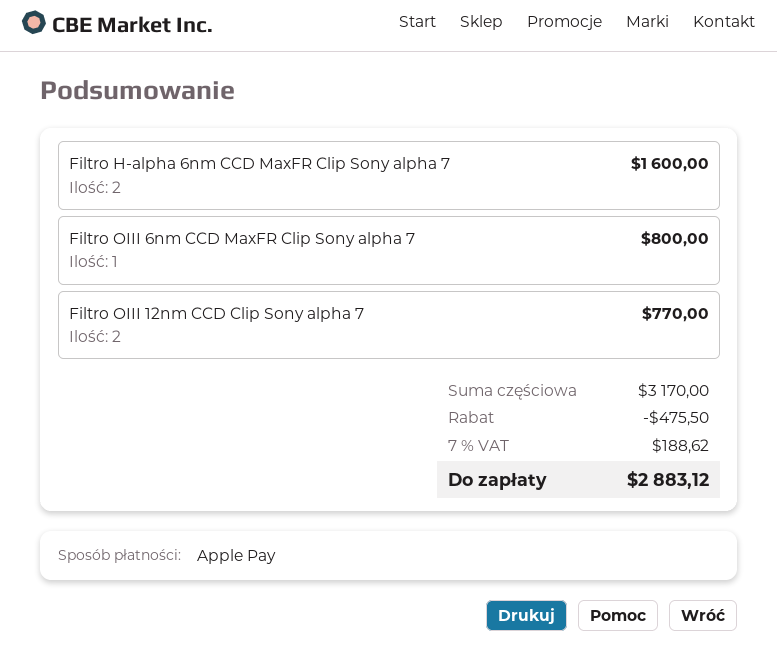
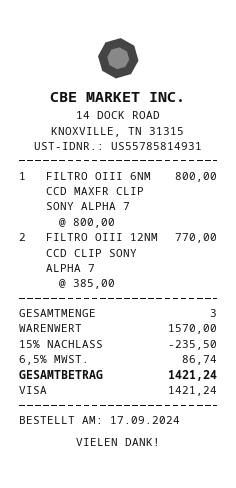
payment method: Apple Pay -> Visa
Filtro H-alpha 6nm CCD MaxFR Clip Sony alpha 7: 2 for 1600.00 -> none
subtotal: 3170.00 -> 1570.00
discount: 475.50 -> 235.50
tax: 7% = 188.62 -> 6.5% = 86.74
total: 2883.12 -> 1421.24

